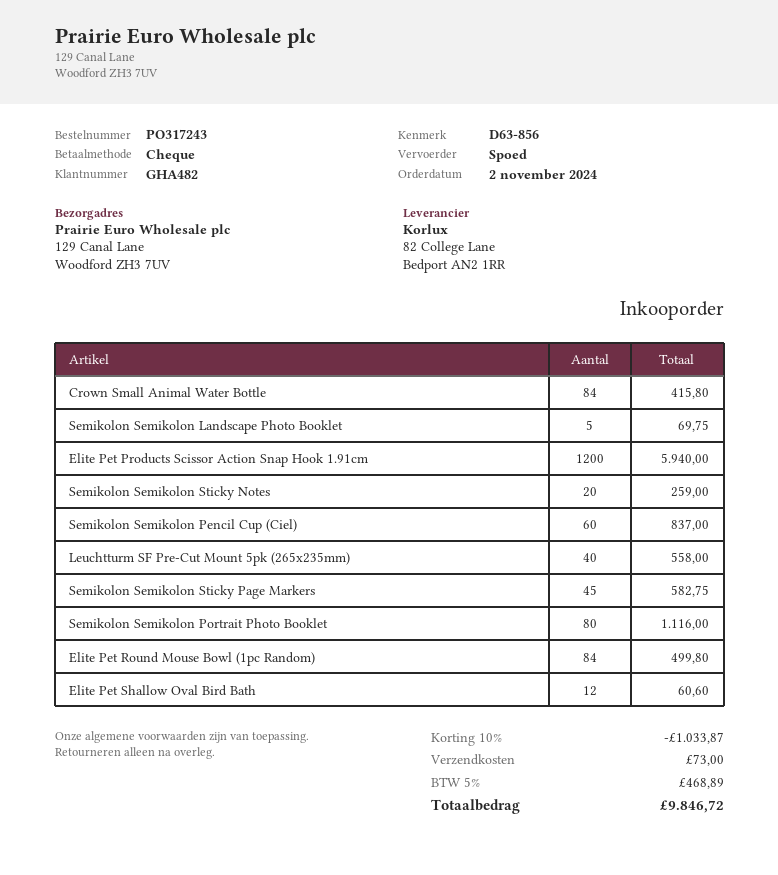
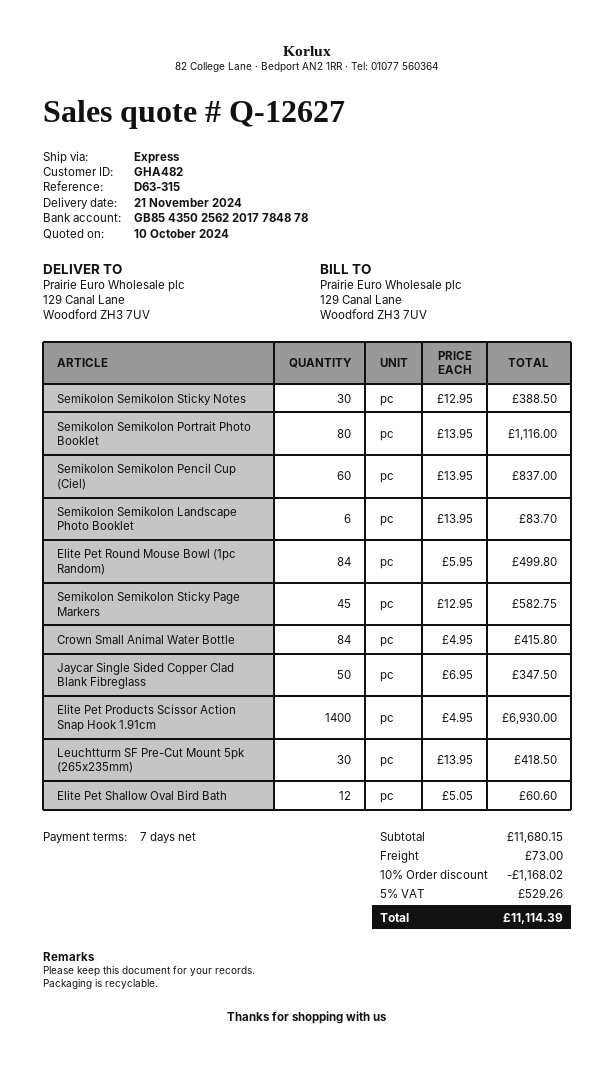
reference: D63-856 -> D63-315
Semikolon Semikolon Landscape Photo Booklet: 5 for 69.75 -> 6 for 83.70
Elite Pet Products Scissor Action Snap Hook 1.91cm: 1200 for 5940.00 -> 1400 for 6930.00
Semikolon Semikolon Sticky Notes: 20 for 259.00 -> 30 for 388.50
Leuchtturm SF Pre-Cut Mount 5pk (265x235mm): 40 for 558.00 -> 30 for 418.50
Jaycar Single Sided Copper Clad Blank Fibreglass: none -> 50 for 347.50
discount: 10% = 1033.87 -> 10% = 1168.02
tax: 5% = 468.89 -> 5% = 529.26
total: 9846.72 -> 11114.39

